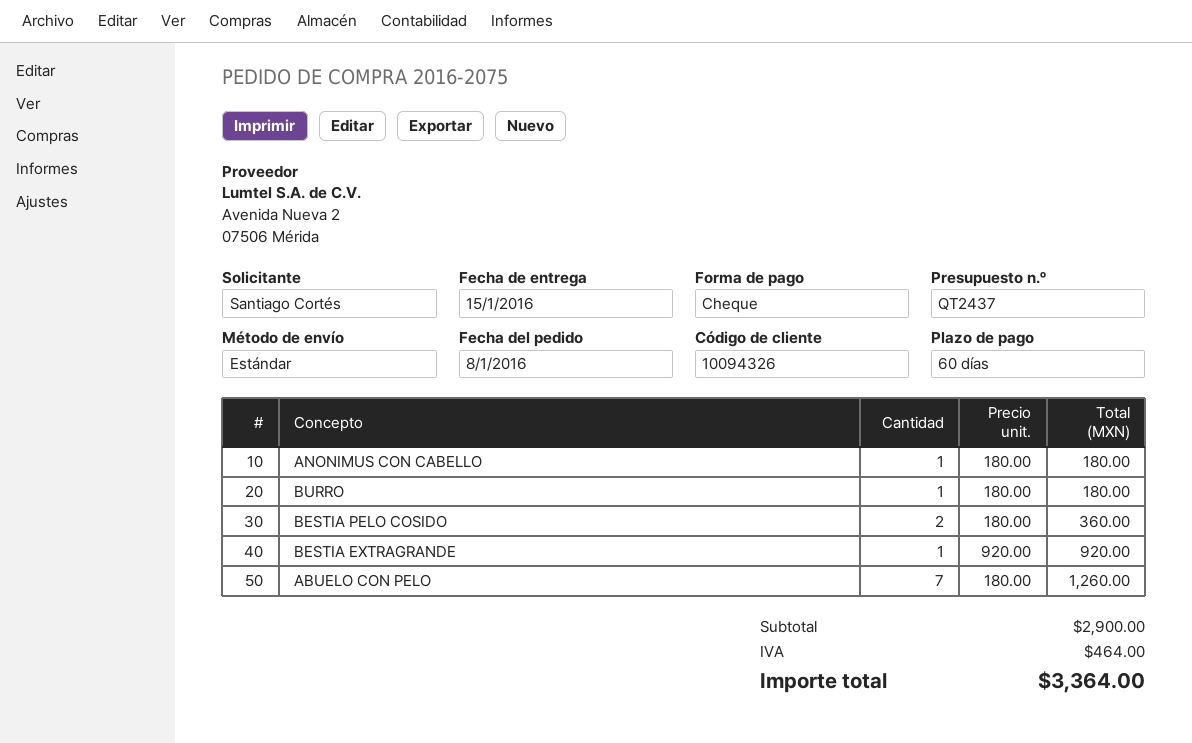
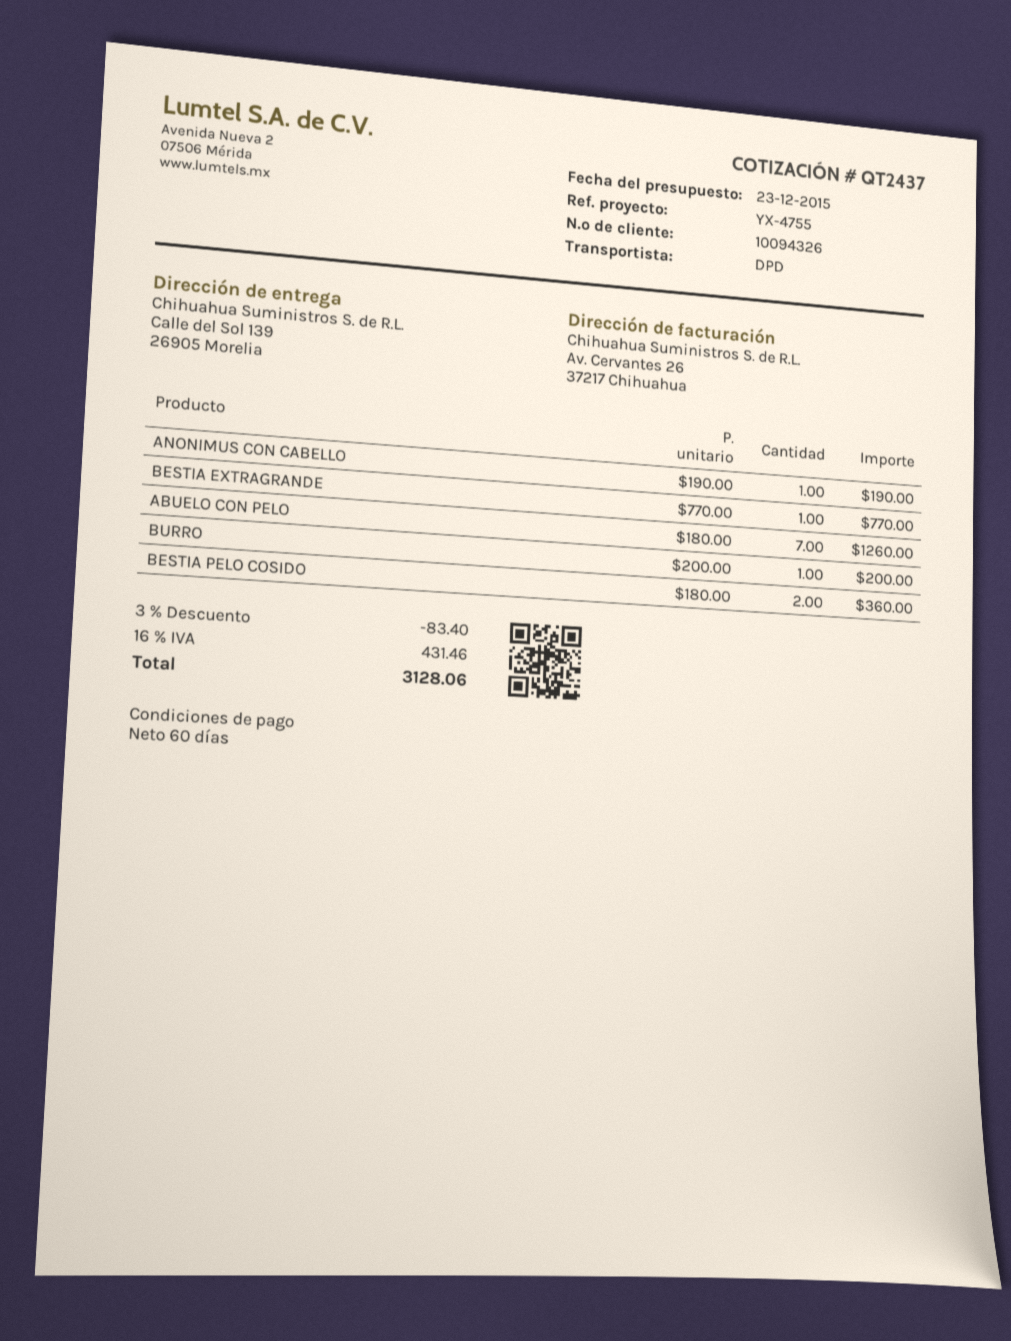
shipping method: standard -> DPD
ANONIMUS CON CABELLO: 1 x 180.00 = 180.00 -> 1 x 190.00 = 190.00
BURRO: 1 x 180.00 = 180.00 -> 1 x 200.00 = 200.00
BESTIA EXTRAGRANDE: 1 x 920.00 = 920.00 -> 1 x 770.00 = 770.00
discount: none -> 3% = 83.40
tax: 464.00 -> 431.46
total: 3364.00 -> 3128.06

